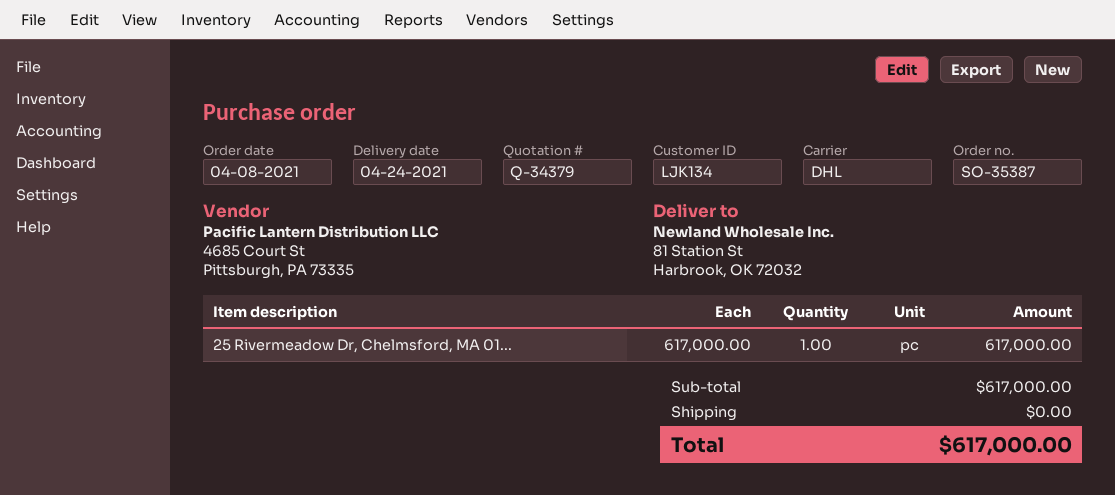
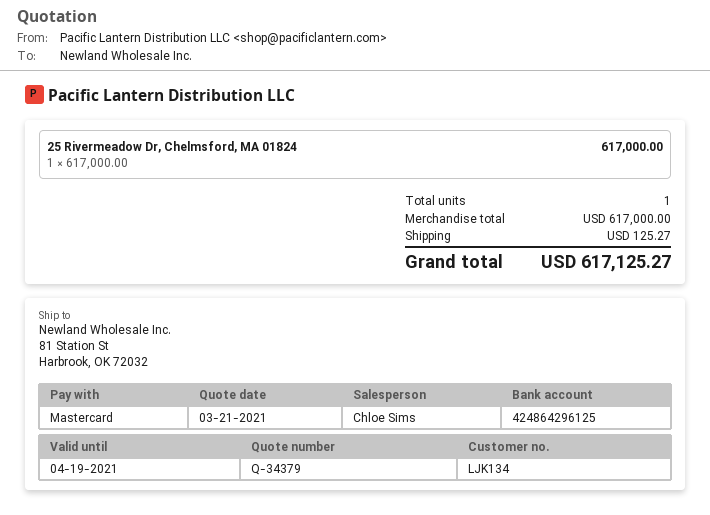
shipping: 0.00 -> 125.27
total: 617000.00 -> 617125.27

